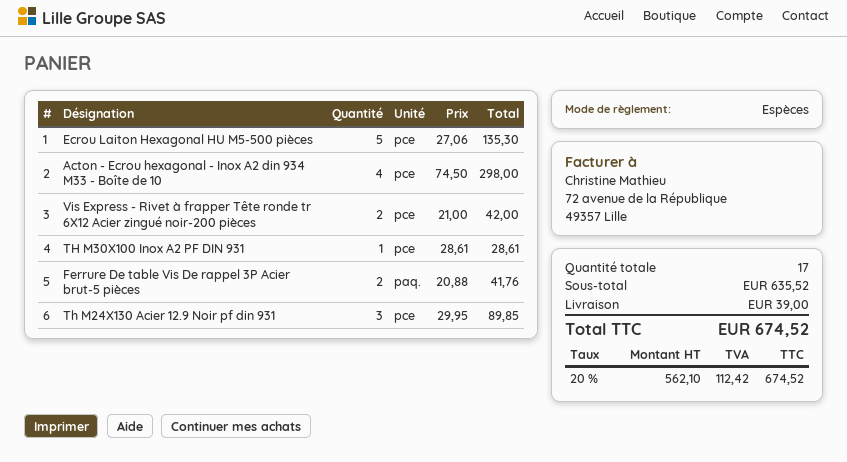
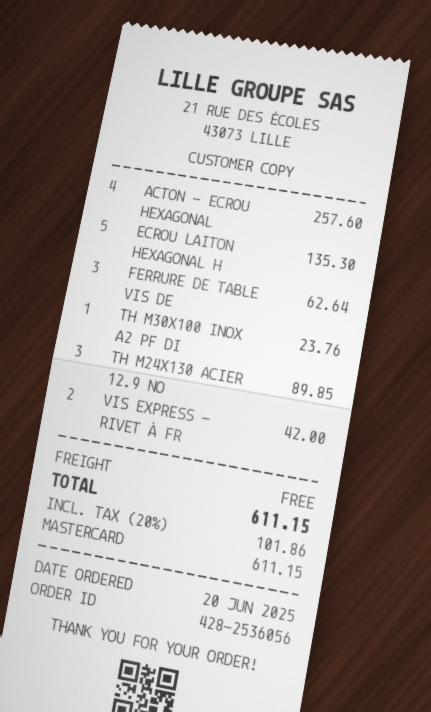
payment method: cash -> Mastercard
Acton - Ecrou hexagonal - Inox A2 din 934 M33 - Boîte de 10: 4 for 298.00 -> 4 for 257.60
TH M30X100 Inox A2 PF DIN 931: 1 for 28.61 -> 1 for 23.76
Ferrure De table Vis De rappel 3P Acier brut-5 pièces: 2 for 41.76 -> 3 for 62.64
shipping: 39.00 -> 0.00
tax: 20% = 112.42 -> 20% = 101.86
total: 674.52 -> 611.15

